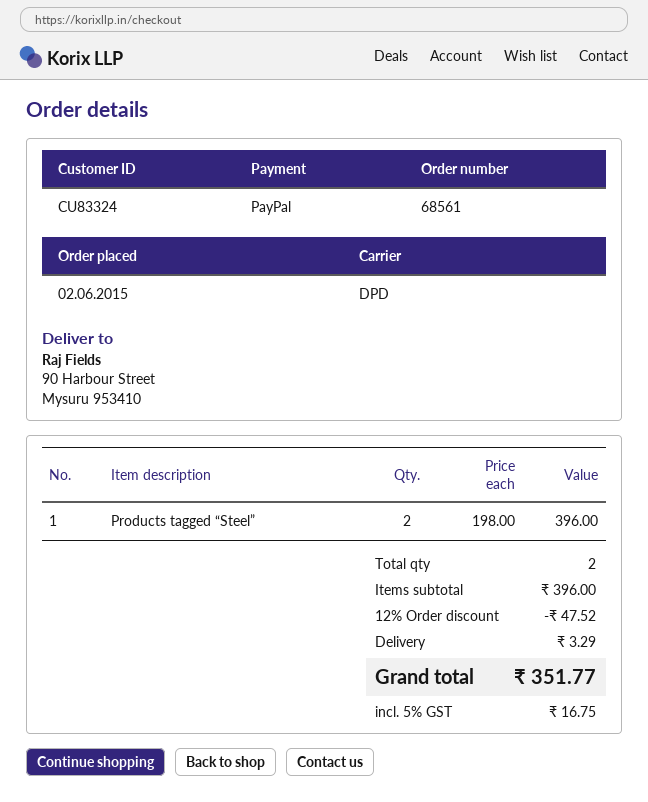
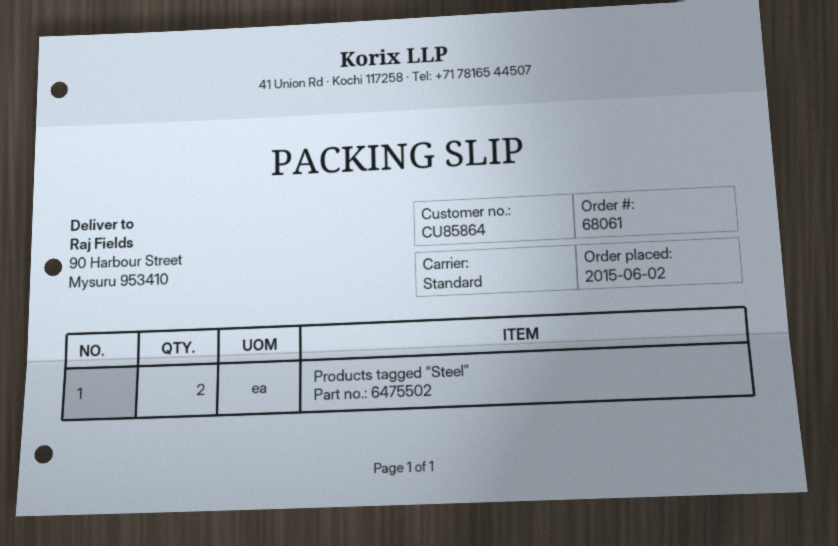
order number: 68561 -> 68061
customer number: CU83324 -> CU85864
shipping method: DPD -> standard

